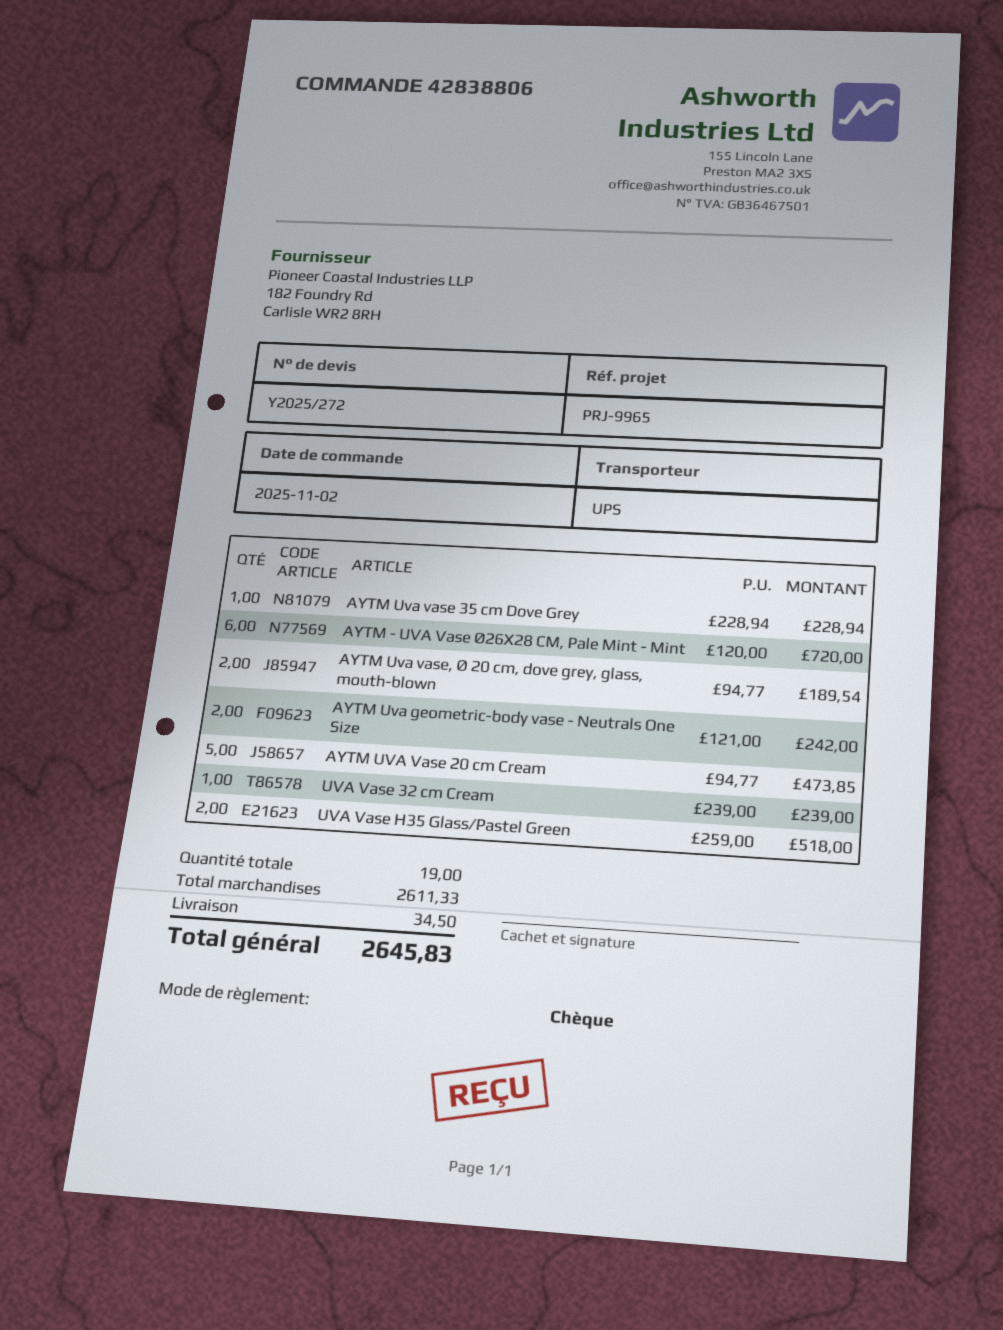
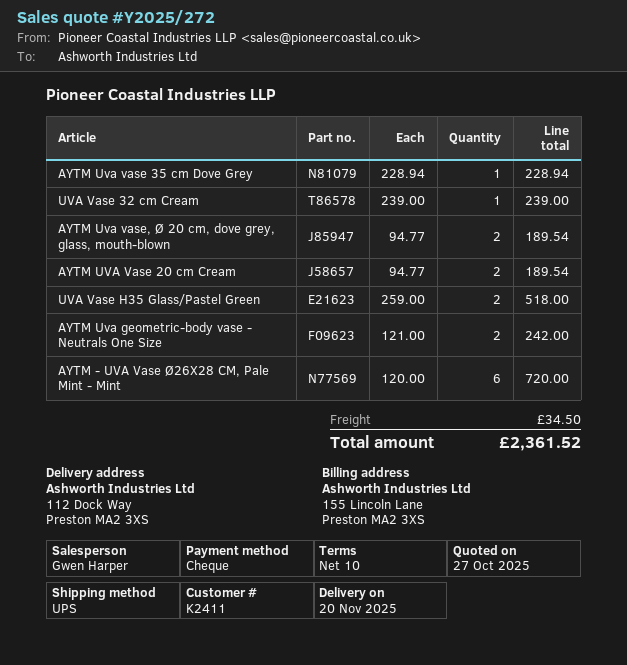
AYTM UVA Vase 20 cm Cream: 5 x 94.77 = 473.85 -> 2 x 94.77 = 189.54
total: 2645.83 -> 2361.52

